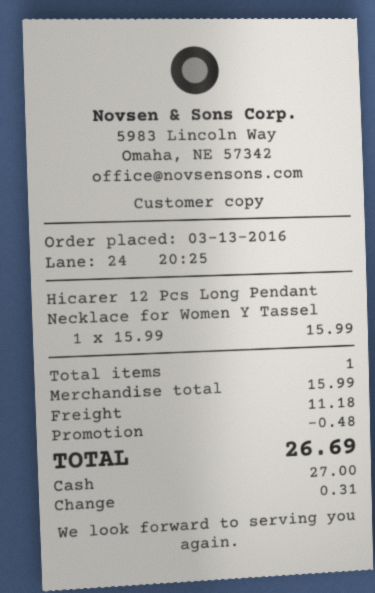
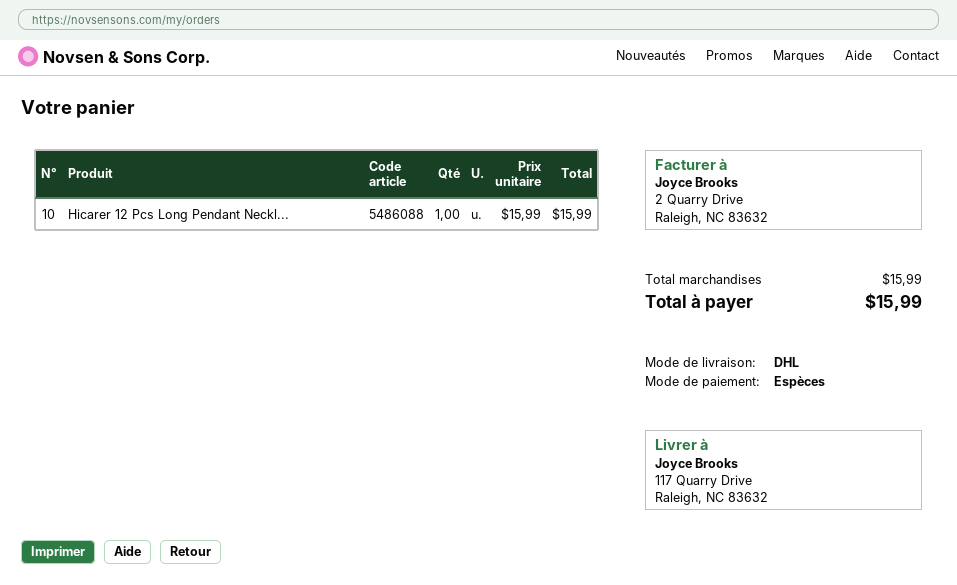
discount: 0.48 -> none
shipping: 11.18 -> none
total: 26.69 -> 15.99

